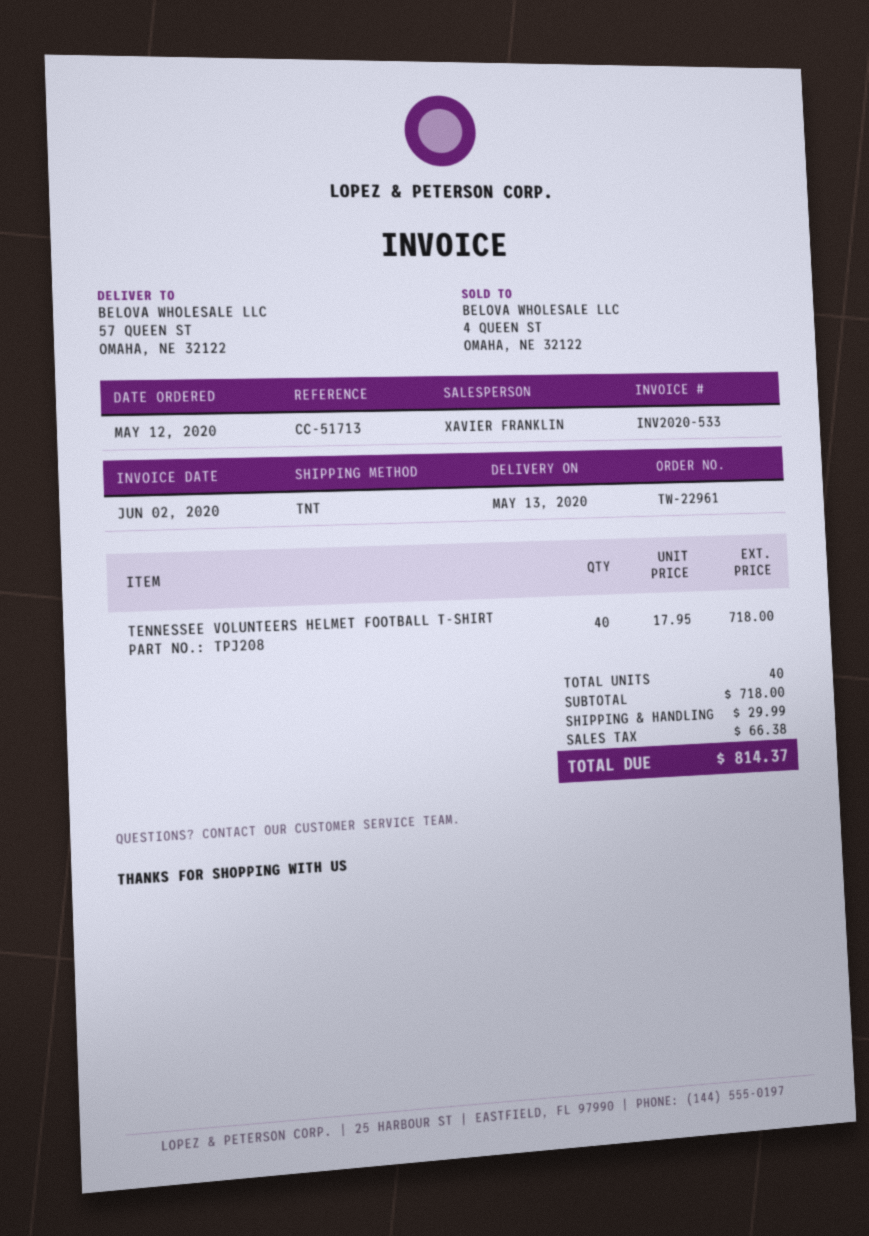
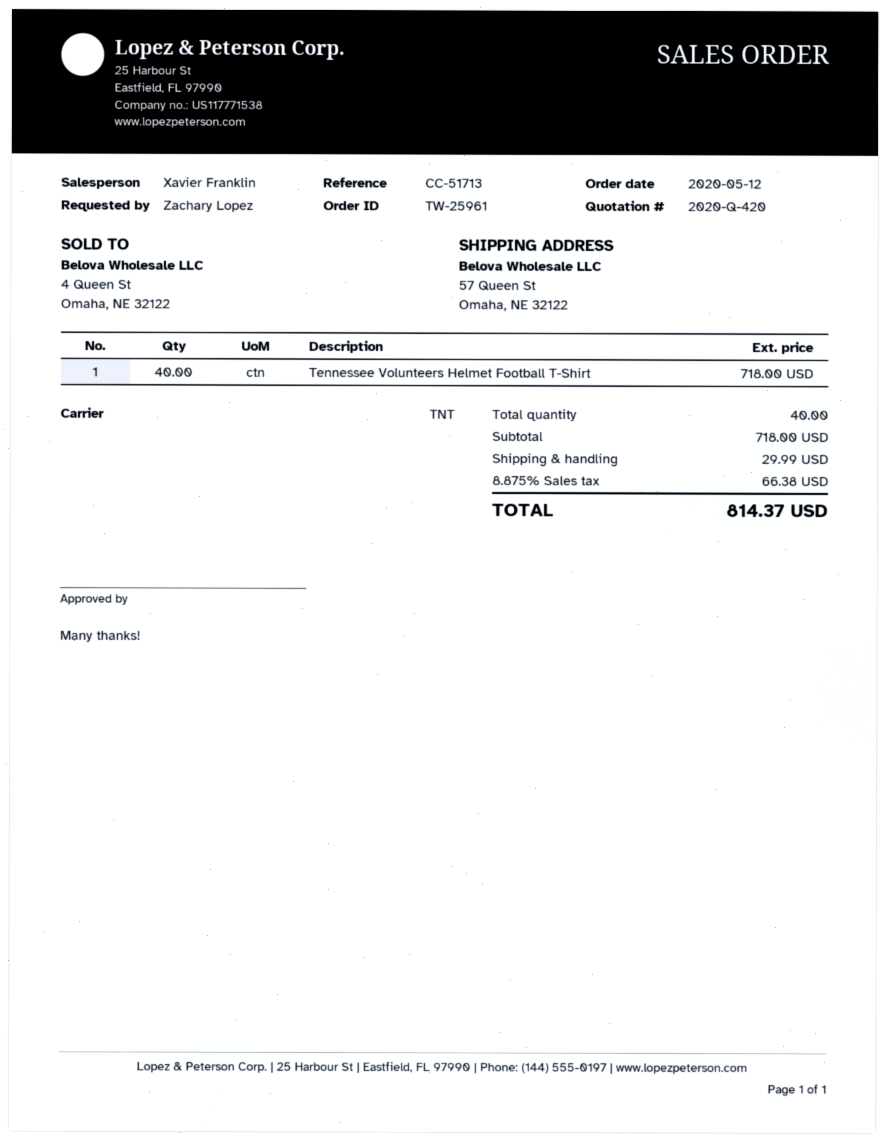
order number: TW-22961 -> TW-25961

